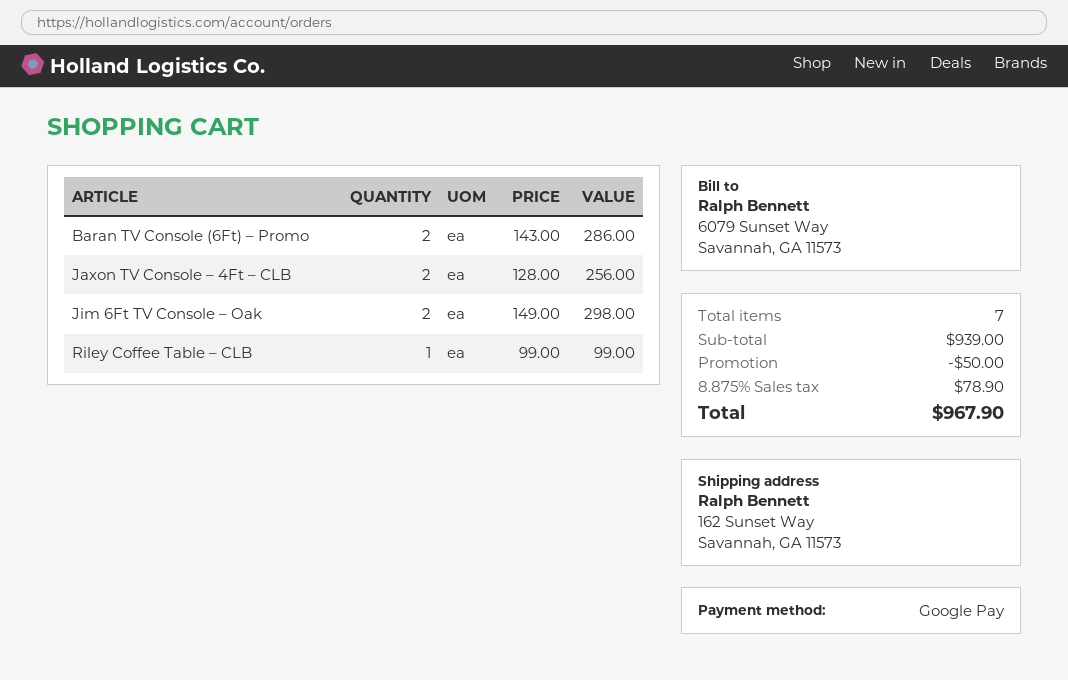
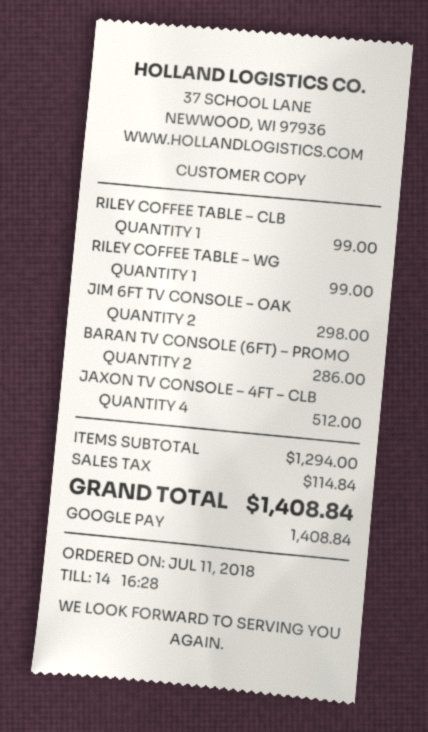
Jaxon TV Console – 4Ft – CLB: 2 for 256.00 -> 4 for 512.00
RILEY COFFEE TABLE – WG: none -> 1 for 99.00
subtotal: 939.00 -> 1294.00
discount: 50.00 -> none
tax: 78.90 -> 114.84
total: 967.90 -> 1408.84

